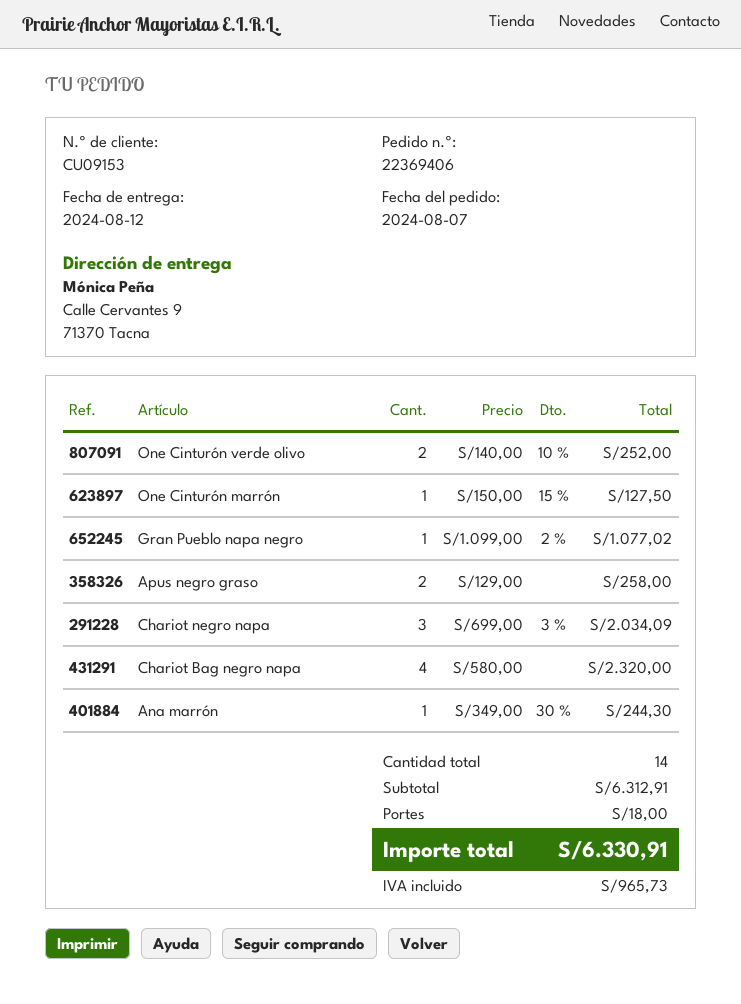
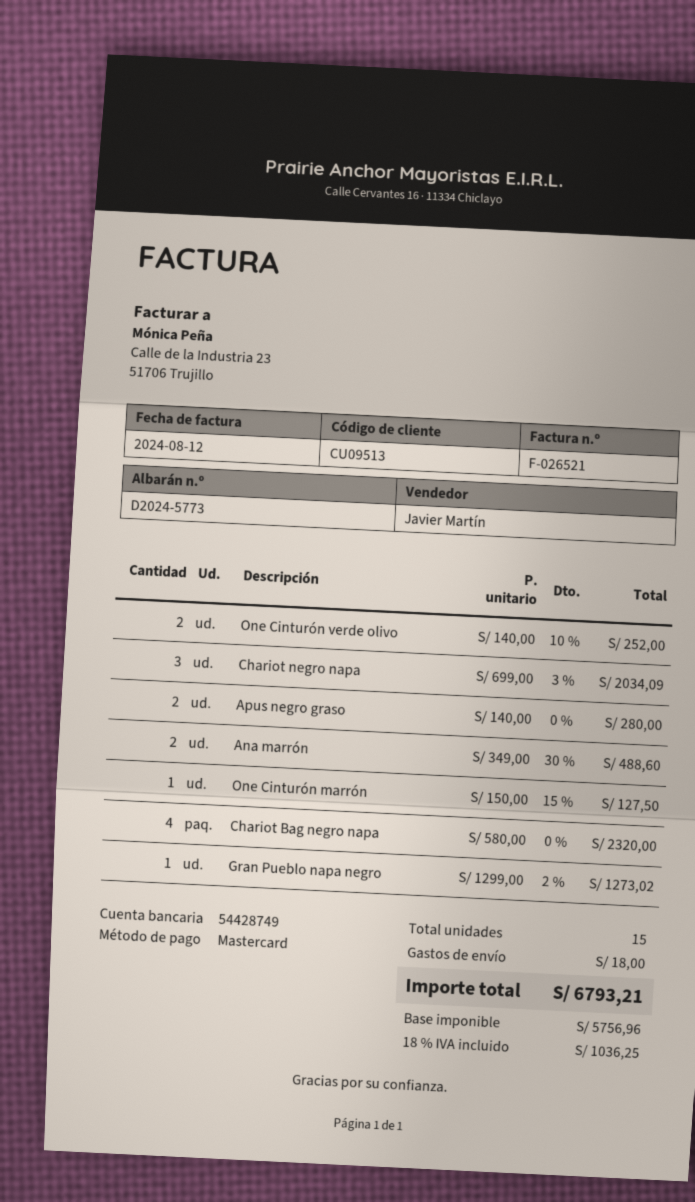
customer number: CU09153 -> CU09513
Gran Pueblo napa negro: 1 x 1099.00 - 2% = 1077.02 -> 1 x 1299.00 - 2% = 1273.02
Apus negro graso: 2 x 129.00 = 258.00 -> 2 x 140.00 = 280.00
Ana marrón: 1 x 349.00 - 30% = 244.30 -> 2 x 349.00 - 30% = 488.60
total quantity: 14 -> 15
tax: 965.73 -> 1036.25
total: 6330.91 -> 6793.21

